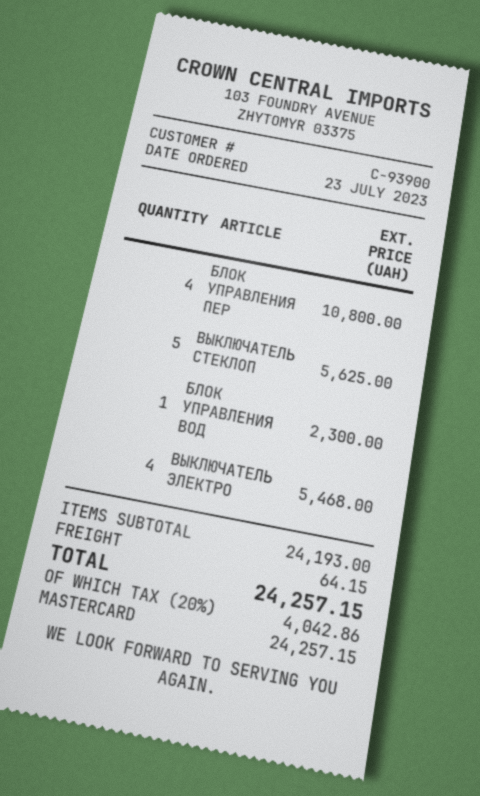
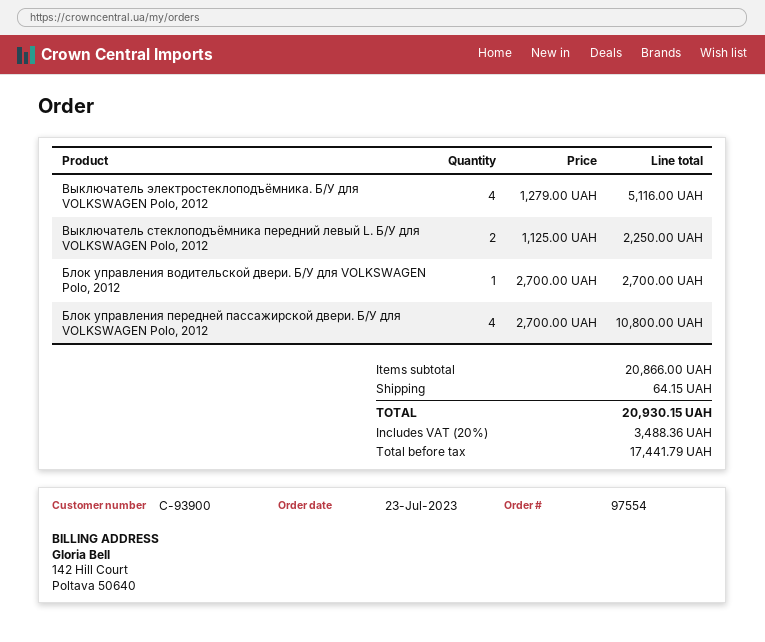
ВЫКЛЮЧАТЕЛЬ СТЕКЛОП: 5 for 5625.00 -> 2 for 2250.00
БЛОК УПРАВЛЕНИЯ ВОД: 1 for 2300.00 -> 1 for 2700.00
ВЫКЛЮЧАТЕЛЬ ЭЛЕКТРО: 4 for 5468.00 -> 4 for 5116.00
subtotal: 24193.00 -> 20866.00
tax: 20% = 4042.86 -> 20% = 3488.36
total: 24257.15 -> 20930.15

